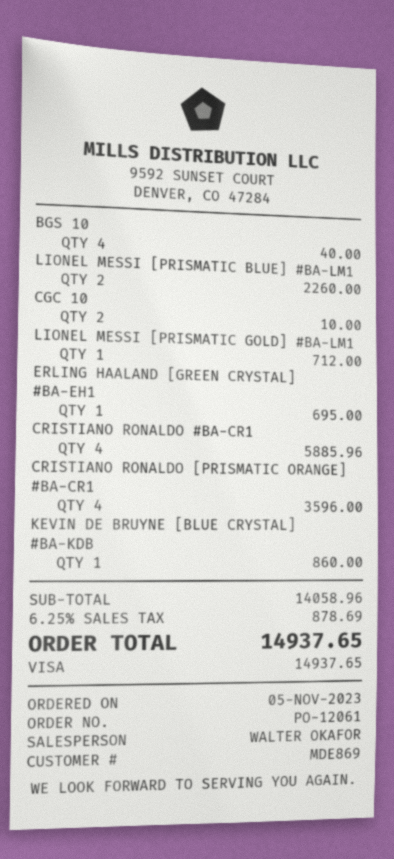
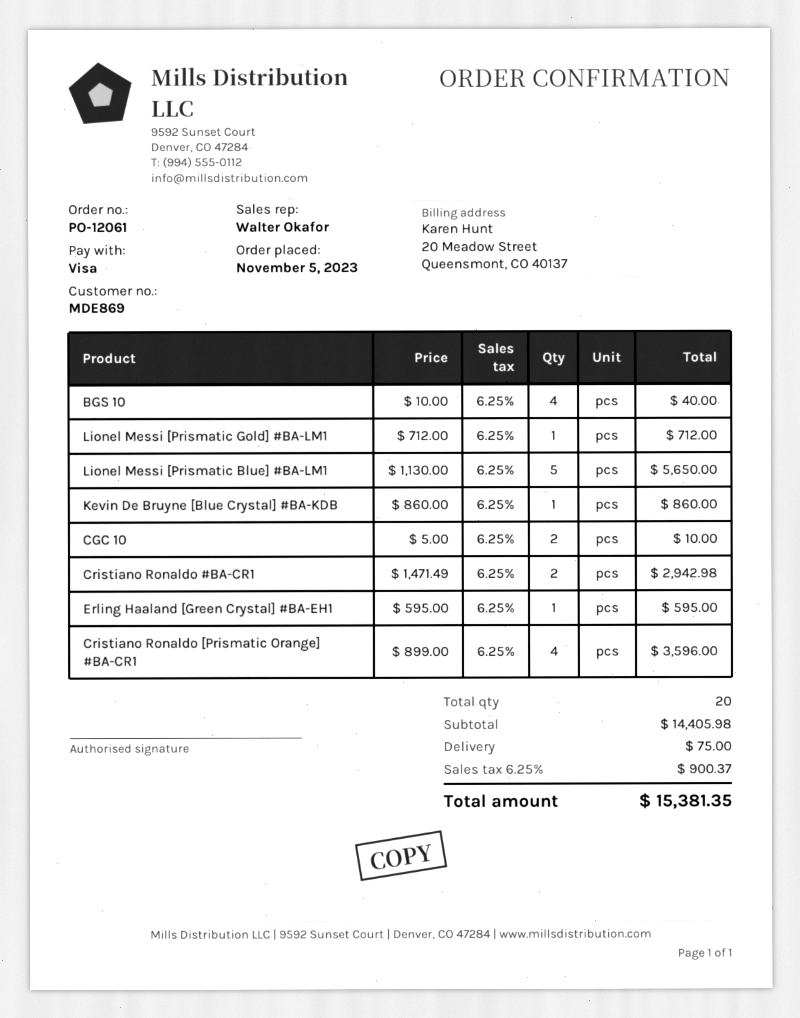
LIONEL MESSI [PRISMATIC BLUE] #BA-LM1: 2 for 2260.00 -> 5 for 5650.00
ERLING HAALAND [GREEN CRYSTAL] #BA-EH1: 1 for 695.00 -> 1 for 595.00
CRISTIANO RONALDO #BA-CR1: 4 for 5885.96 -> 2 for 2942.98
subtotal: 14058.96 -> 14405.98
shipping: none -> 75.00
tax: 6.25% = 878.69 -> 6.25% = 900.37
total: 14937.65 -> 15381.35

